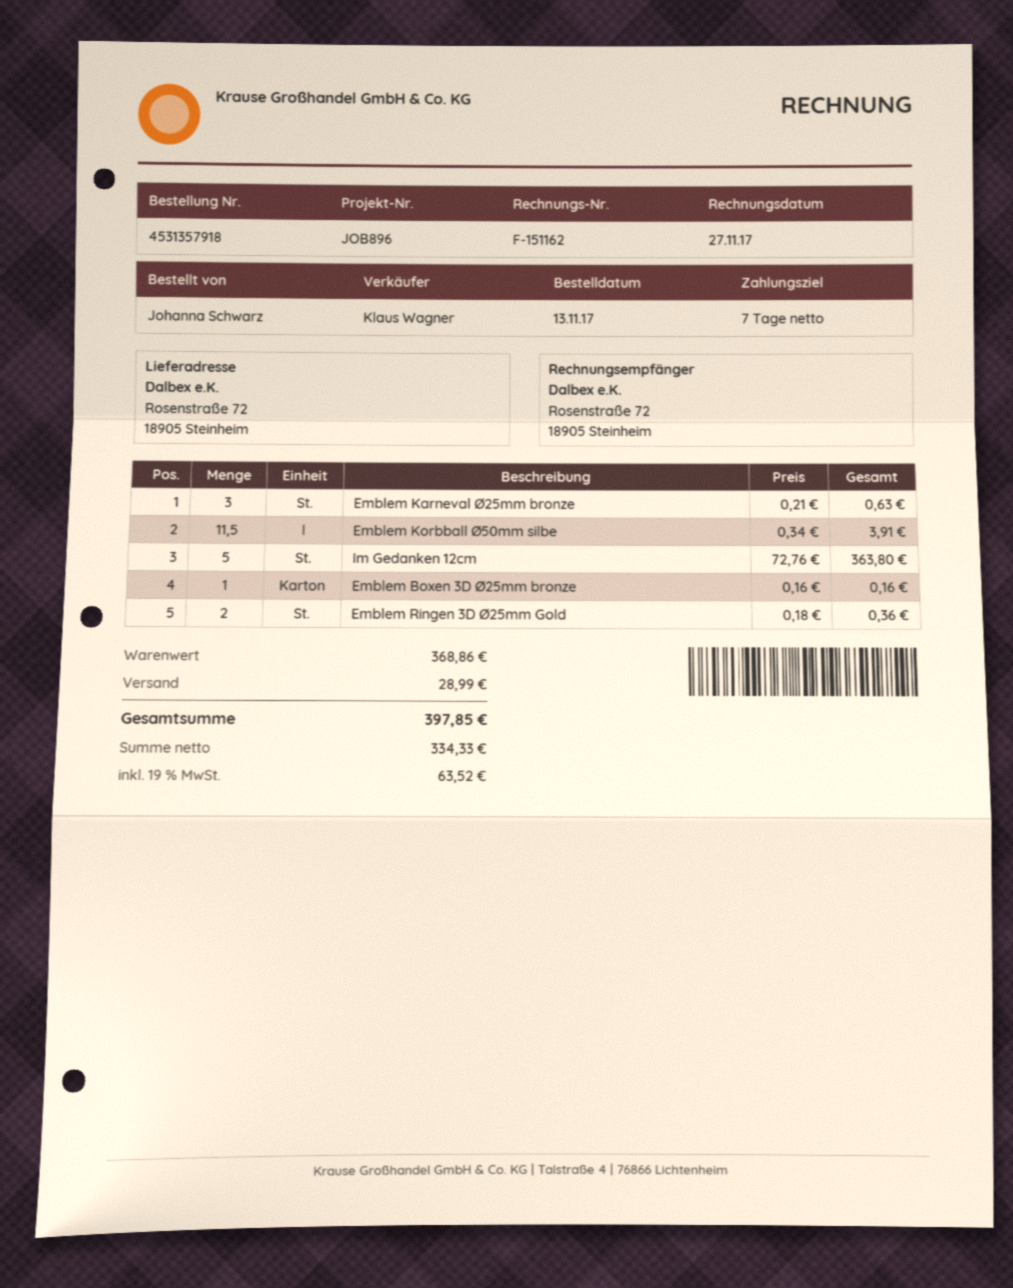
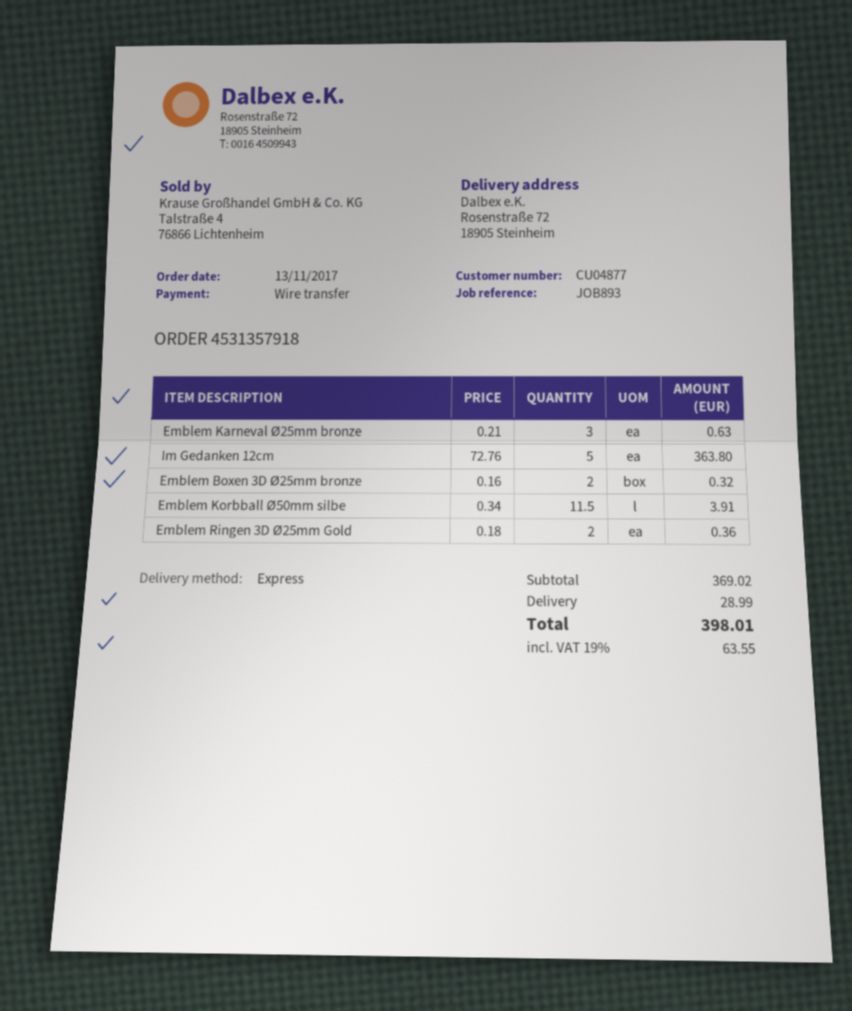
reference: JOB896 -> JOB893
Emblem Boxen 3D Ø25mm bronze: 1 x 0.16 = 0.16 -> 2 x 0.16 = 0.32
subtotal: 368.86 -> 369.02
tax: 19% = 63.52 -> 19% = 63.55
total: 397.85 -> 398.01

